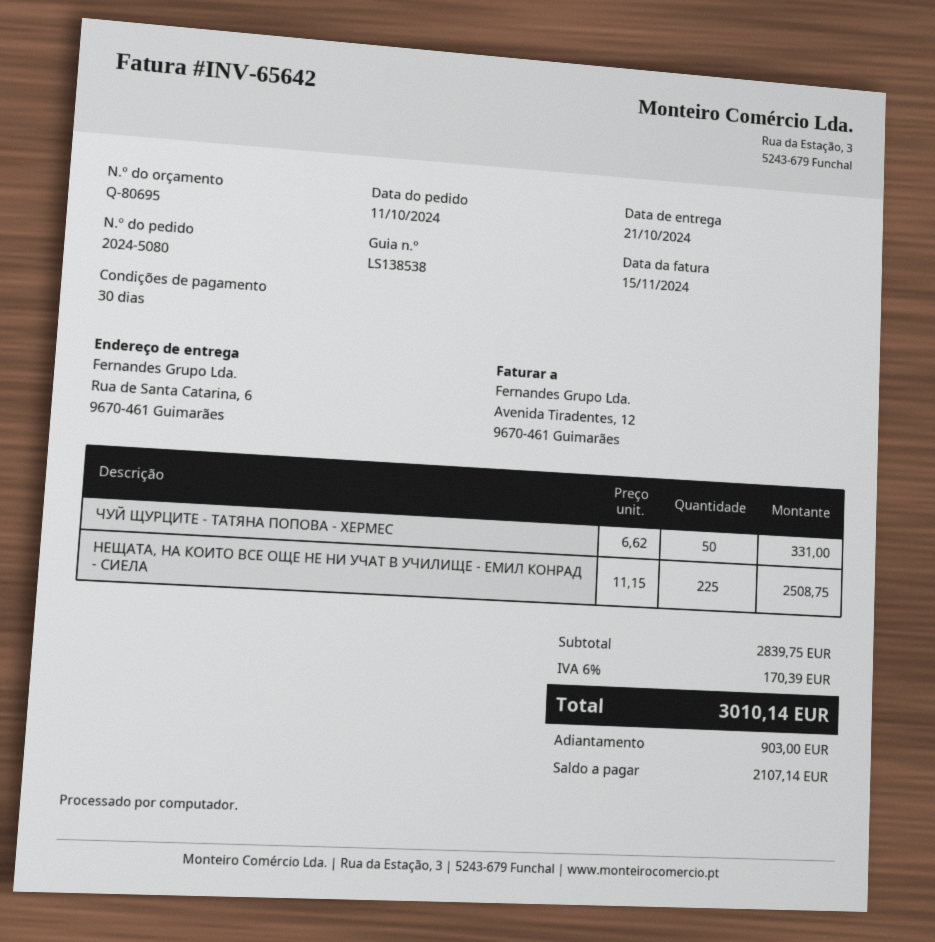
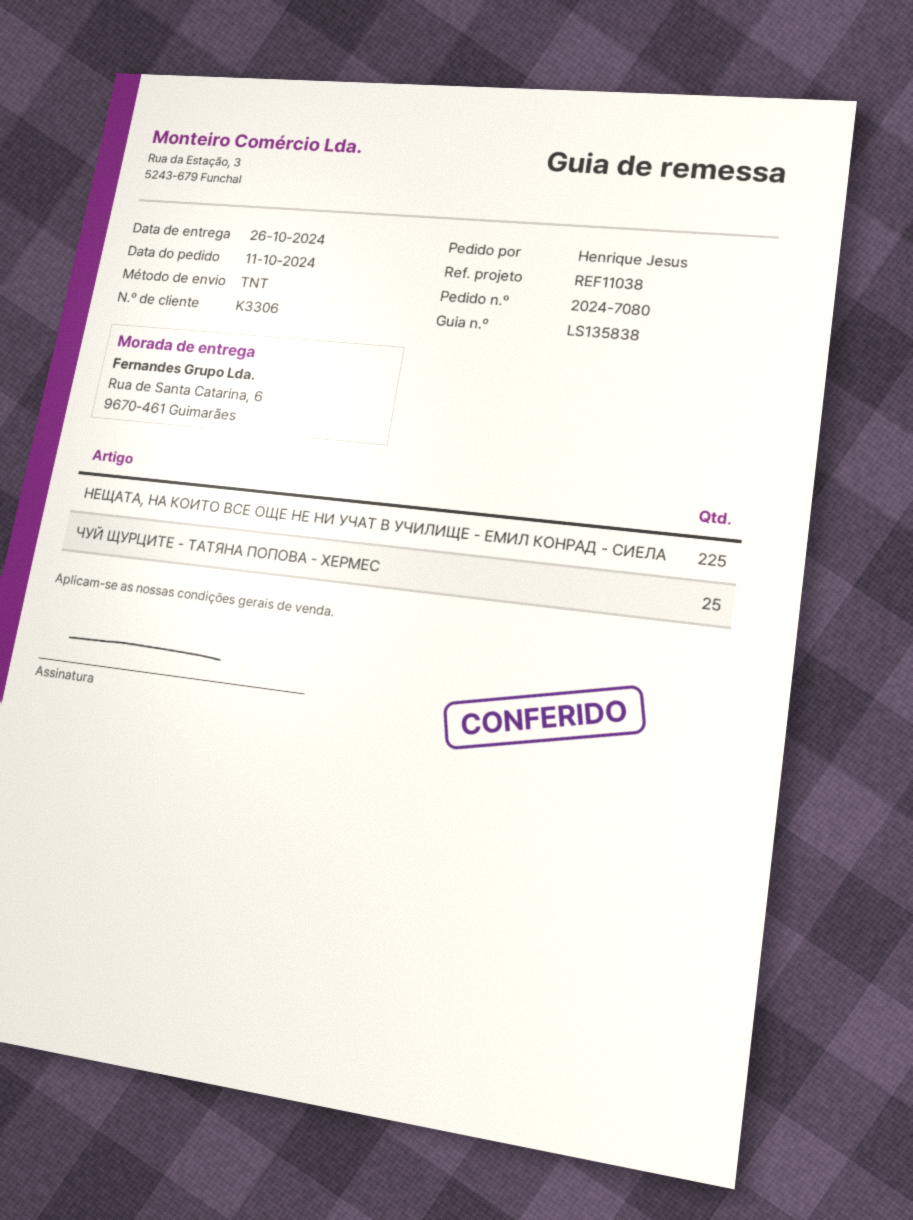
order number: 2024-5080 -> 2024-7080
delivery note number: LS138538 -> LS135838
delivery date: 2024-10-21 -> 2024-10-26
ЧУЙ ЩУРЦИТЕ - ТАТЯНА ПОПОВА - ХЕРМЕС: 50 -> 25

